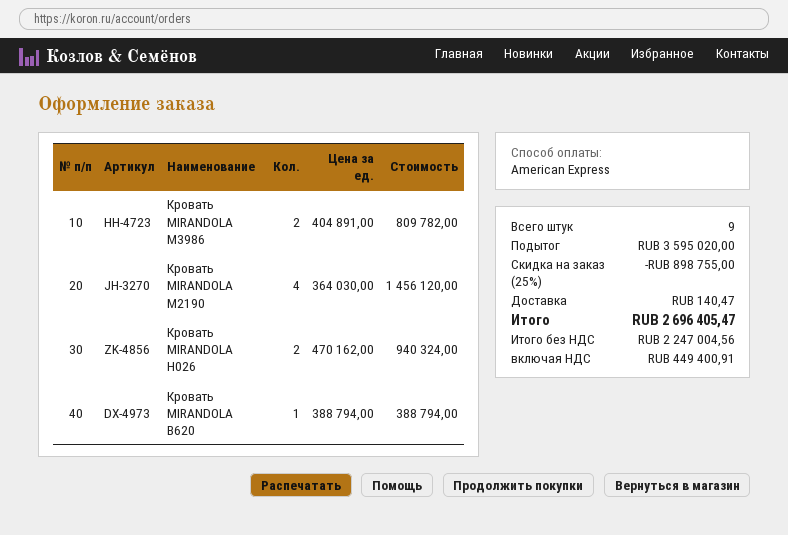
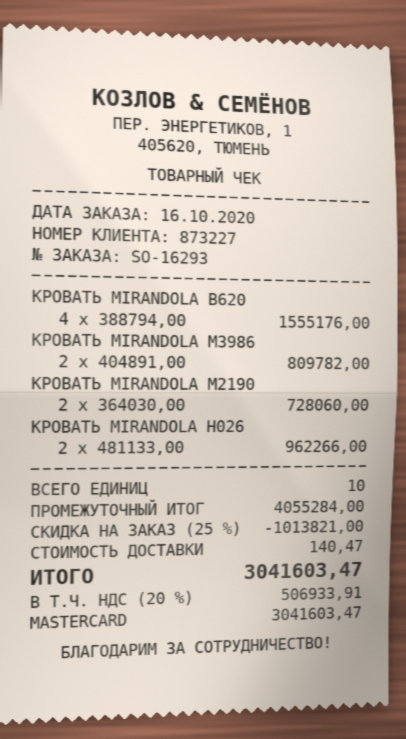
payment method: American Express -> Mastercard
Кровать MIRANDOLA M2190: 4 x 364030.00 = 1456120.00 -> 2 x 364030.00 = 728060.00
Кровать MIRANDOLA H026: 2 x 470162.00 = 940324.00 -> 2 x 481133.00 = 962266.00
Кровать MIRANDOLA B620: 1 x 388794.00 = 388794.00 -> 4 x 388794.00 = 1555176.00
total quantity: 9 -> 10
subtotal: 3595020.00 -> 4055284.00
discount: 25% = 898755.00 -> 25% = 1013821.00
tax: 449400.91 -> 506933.91
total: 2696405.47 -> 3041603.47

